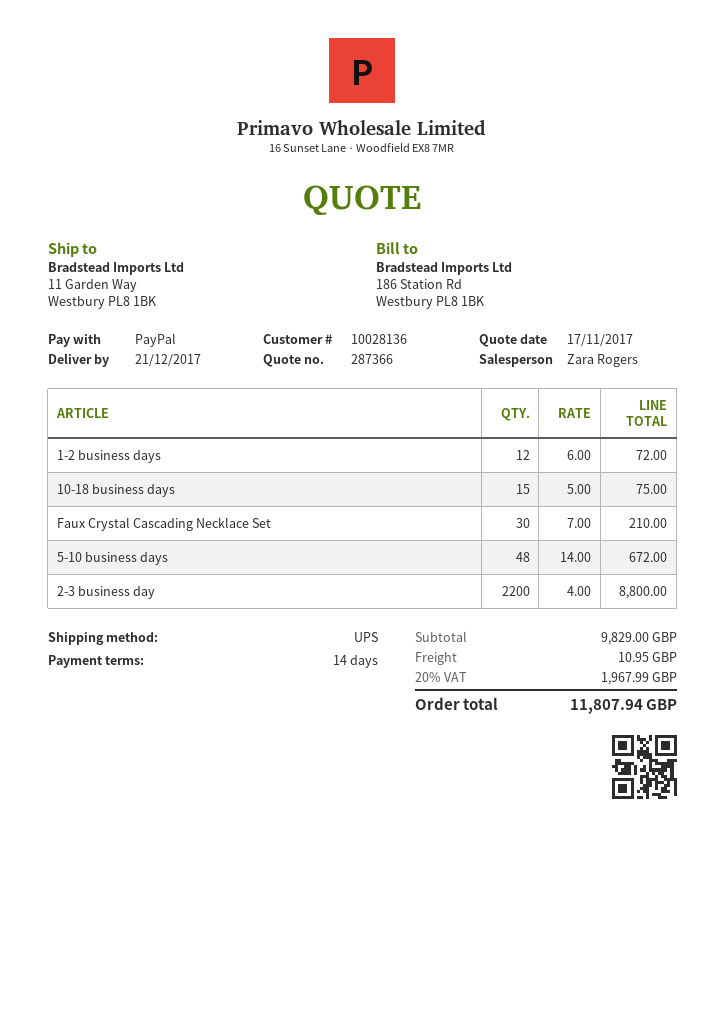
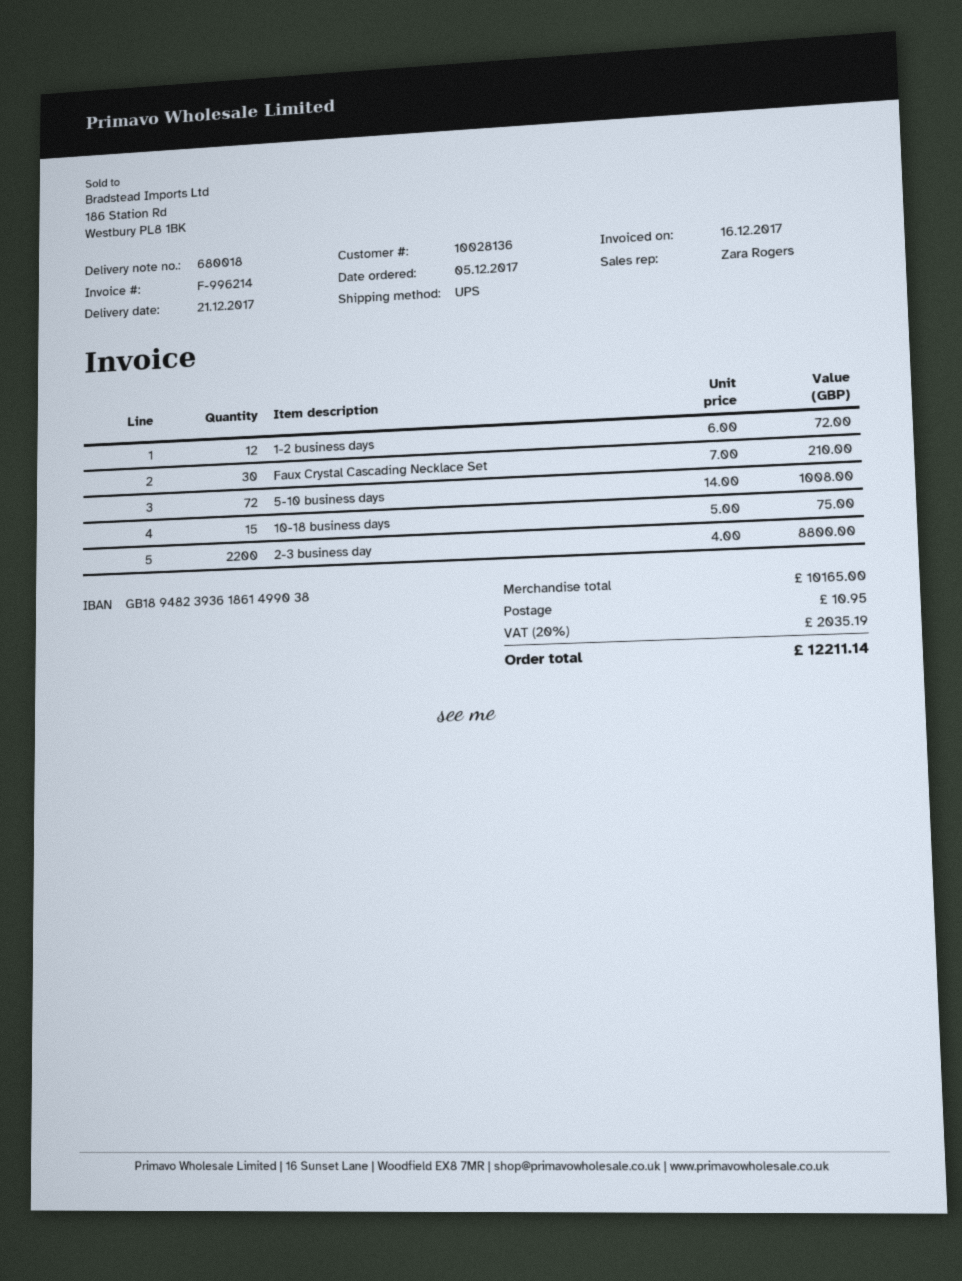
5-10 business days: 48 x 14.00 = 672.00 -> 72 x 14.00 = 1008.00
subtotal: 9829.00 -> 10165.00
tax: 20% = 1967.99 -> 20% = 2035.19
total: 11807.94 -> 12211.14

